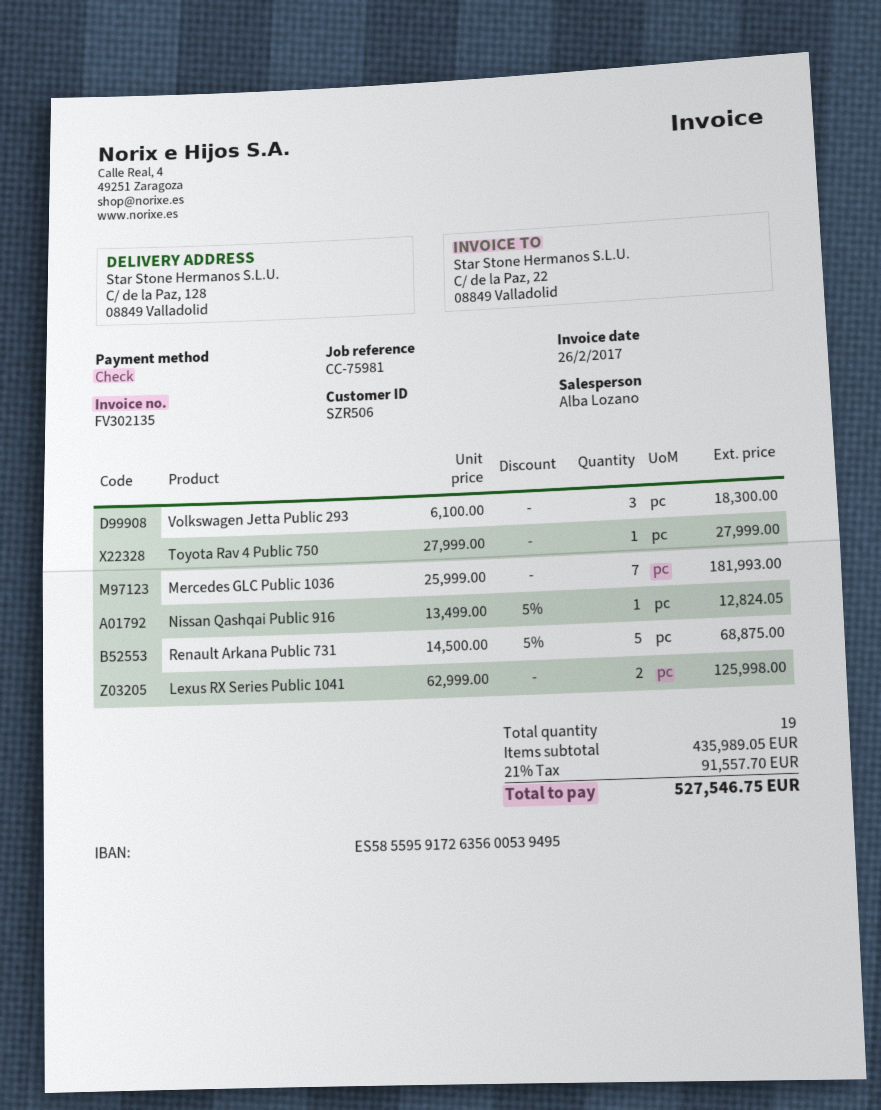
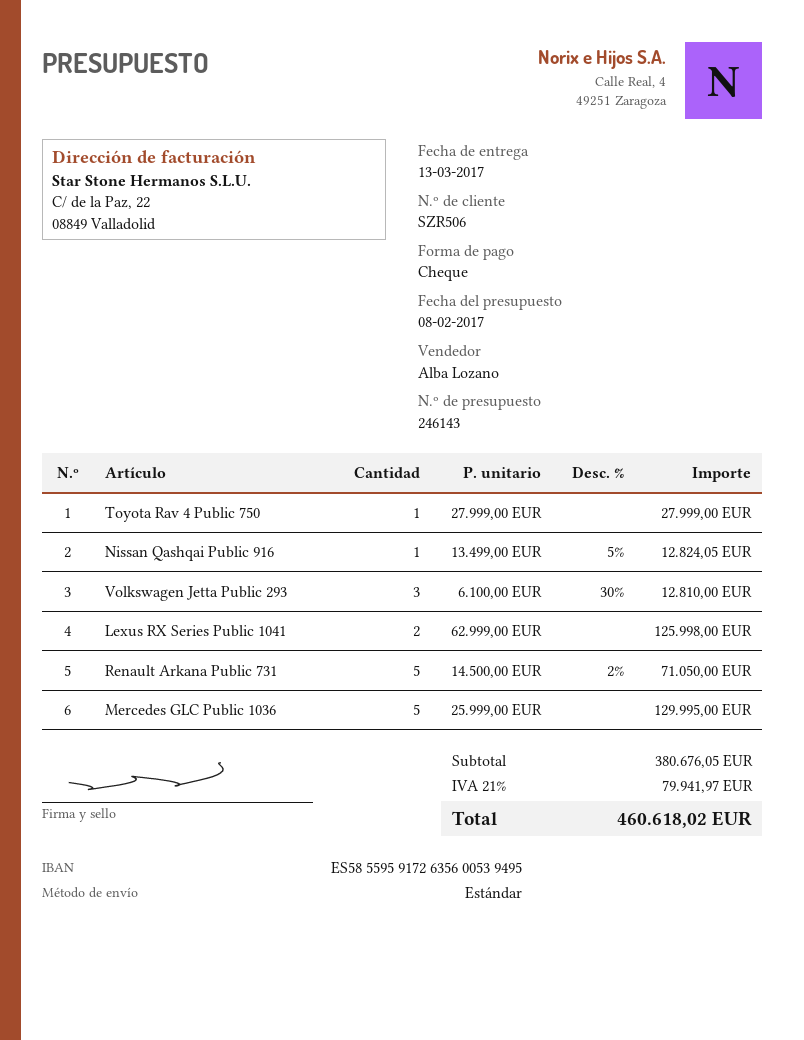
Volkswagen Jetta Public 293: 3 x 6100.00 = 18300.00 -> 3 x 6100.00 - 30% = 12810.00
Mercedes GLC Public 1036: 7 x 25999.00 = 181993.00 -> 5 x 25999.00 = 129995.00
Renault Arkana Public 731: 5 x 14500.00 - 5% = 68875.00 -> 5 x 14500.00 - 2% = 71050.00
subtotal: 435989.05 -> 380676.05
tax: 21% = 91557.70 -> 21% = 79941.97
total: 527546.75 -> 460618.02

